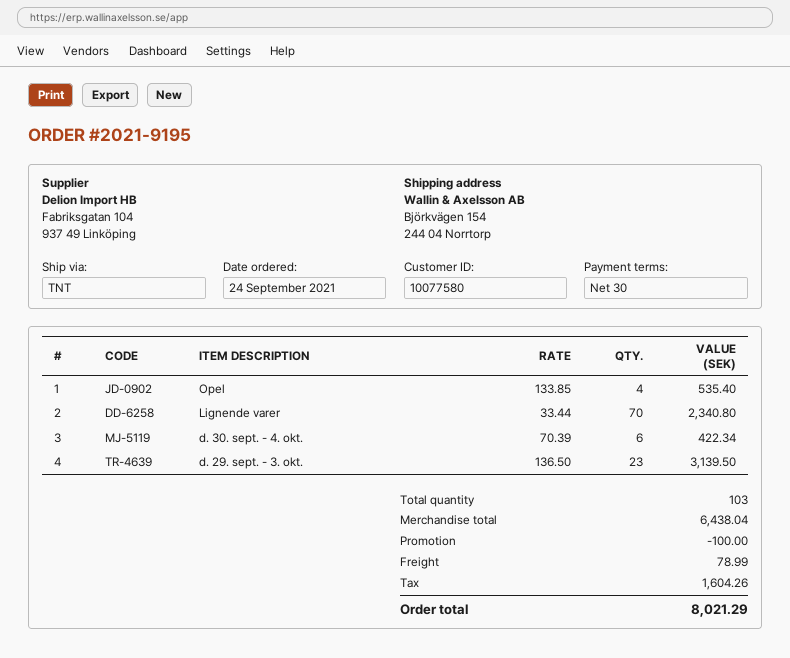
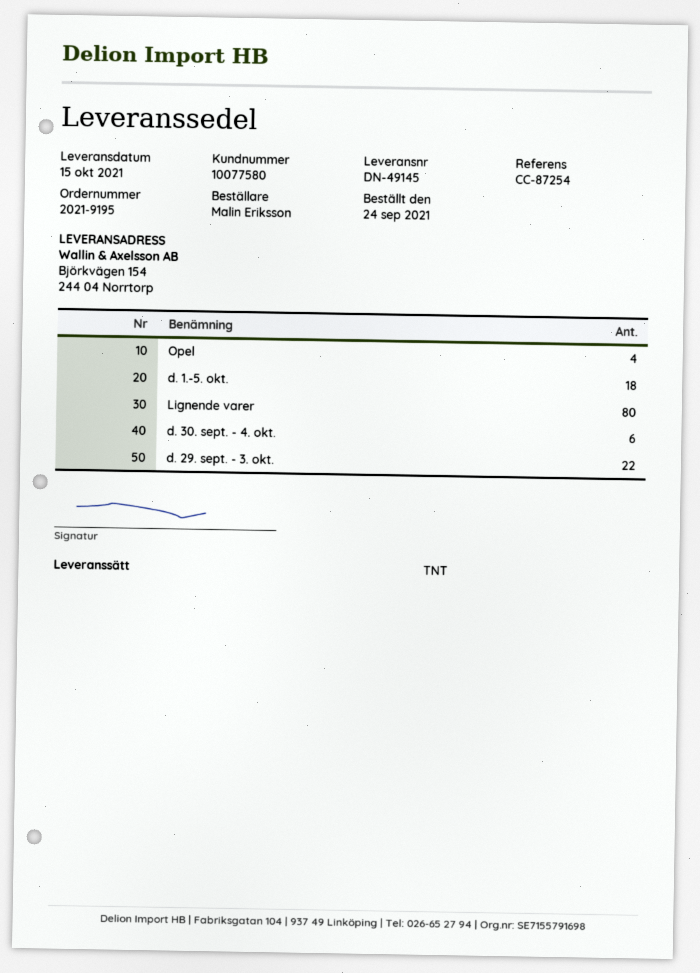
Lignende varer: 70 -> 80
d. 29. sept. - 3. okt.: 23 -> 22
d. 1.-5. okt.: none -> 18

